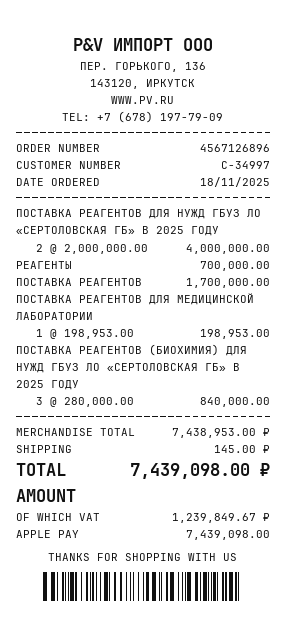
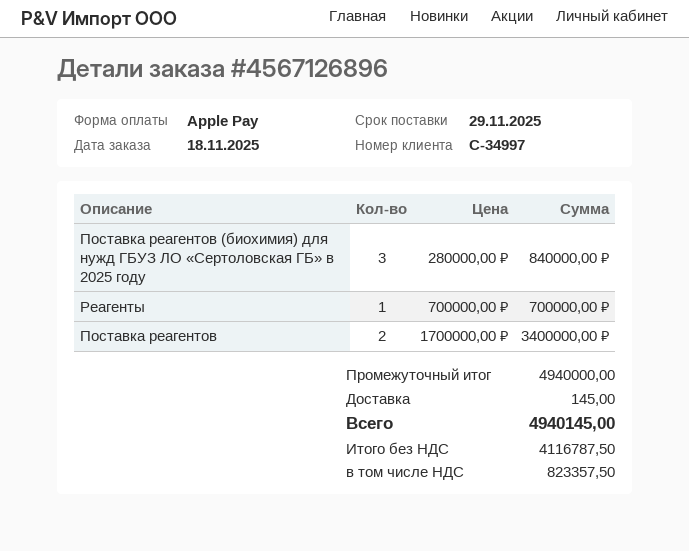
ПОСТАВКА РЕАГЕНТОВ ДЛЯ НУЖД ГБУЗ ЛО «СЕРТОЛОВСКАЯ ГБ» В 2025 ГОДУ: 2 x 2000000.00 = 4000000.00 -> none
ПОСТАВКА РЕАГЕНТОВ: 1 x 1700000.00 = 1700000.00 -> 2 x 1700000.00 = 3400000.00
ПОСТАВКА РЕАГЕНТОВ ДЛЯ МЕДИЦИНСКОЙ ЛАБОРАТОРИИ: 1 x 198953.00 = 198953.00 -> none
subtotal: 7438953.00 -> 4940000.00
tax: 1239849.67 -> 823357.50
total: 7439098.00 -> 4940145.00

